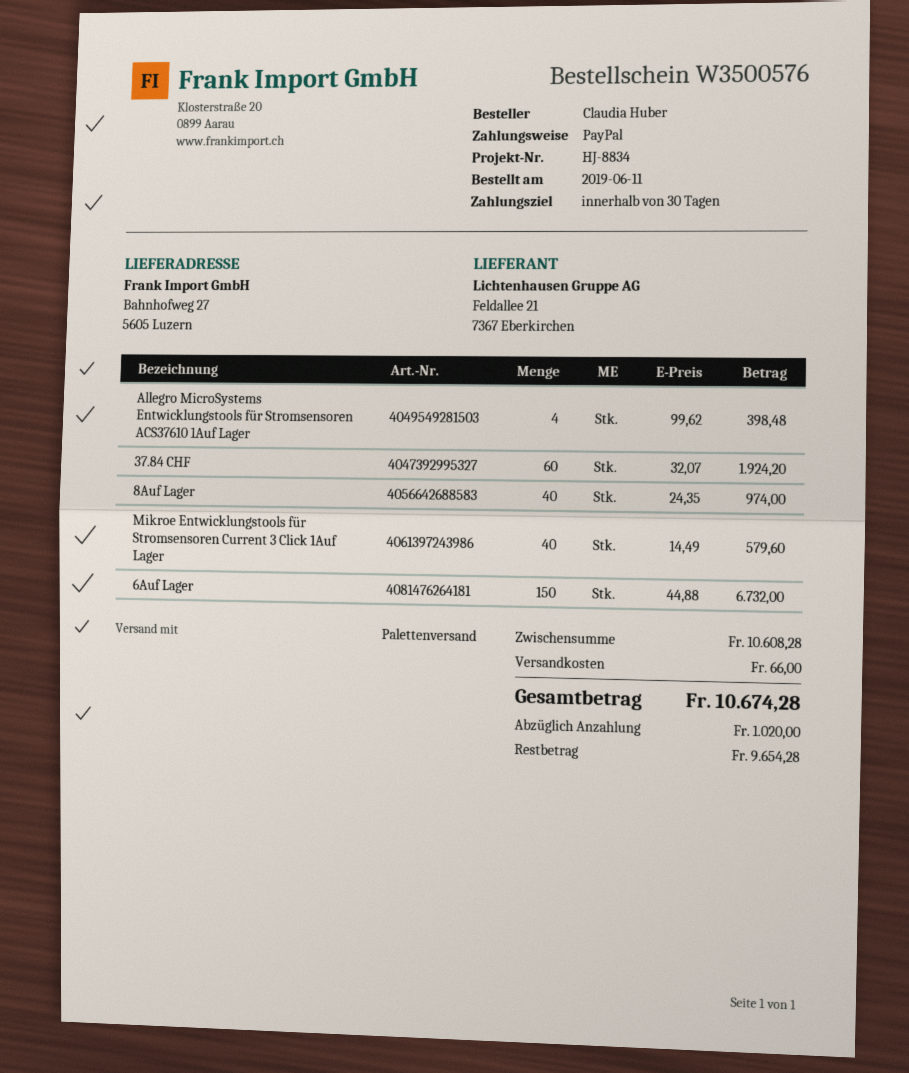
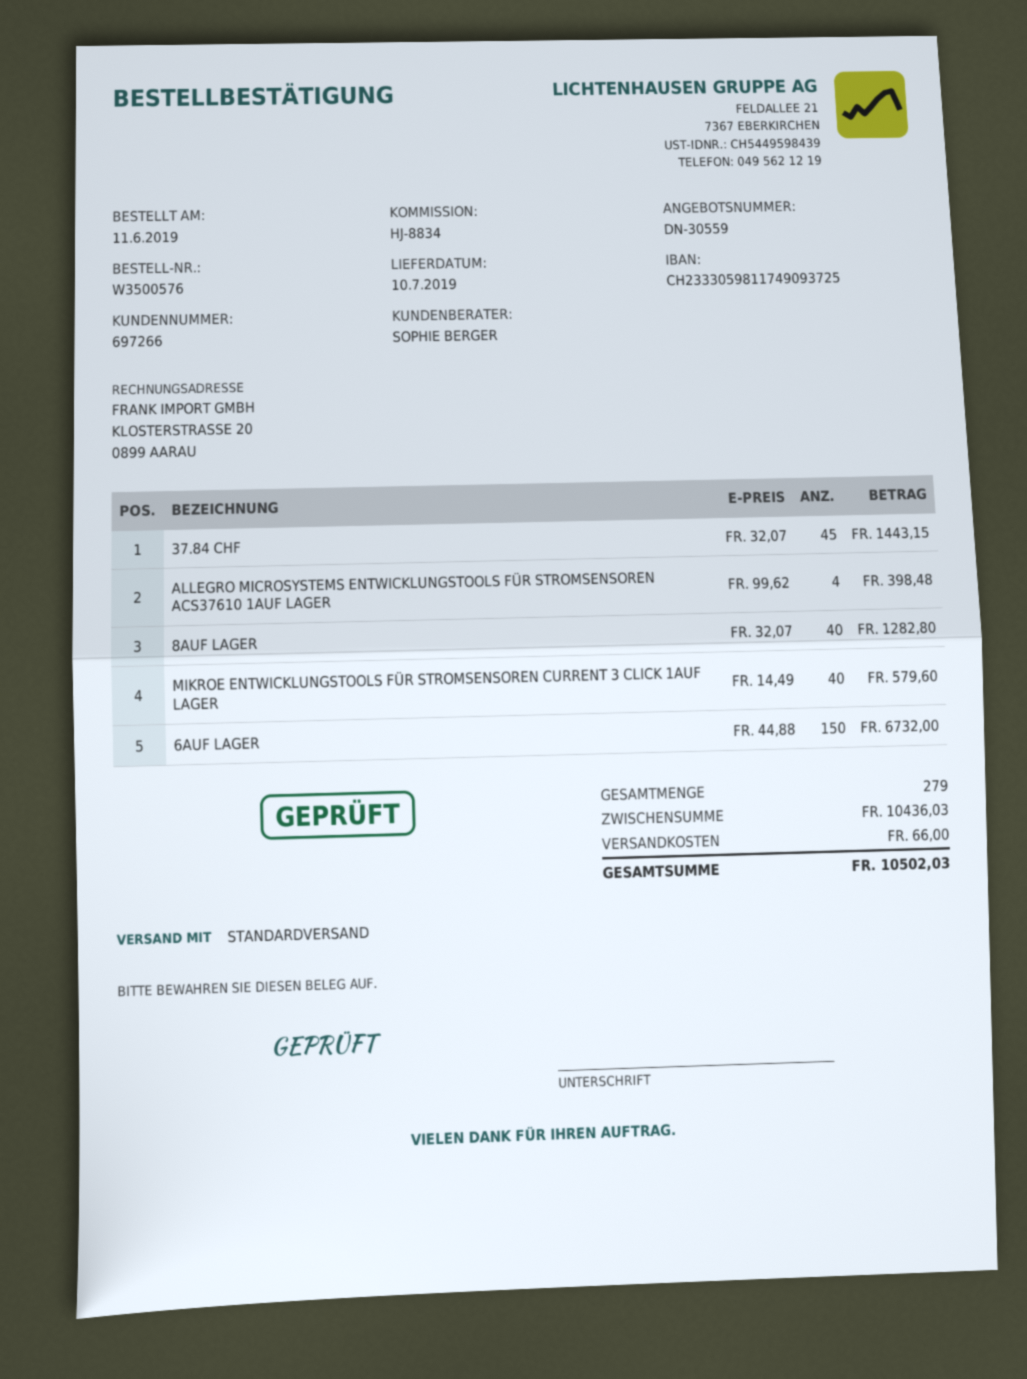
shipping method: pallet freight -> standard
37.84 CHF: 60 x 32.07 = 1924.20 -> 45 x 32.07 = 1443.15
8Auf Lager: 40 x 24.35 = 974.00 -> 40 x 32.07 = 1282.80
subtotal: 10608.28 -> 10436.03
total: 10674.28 -> 10502.03

